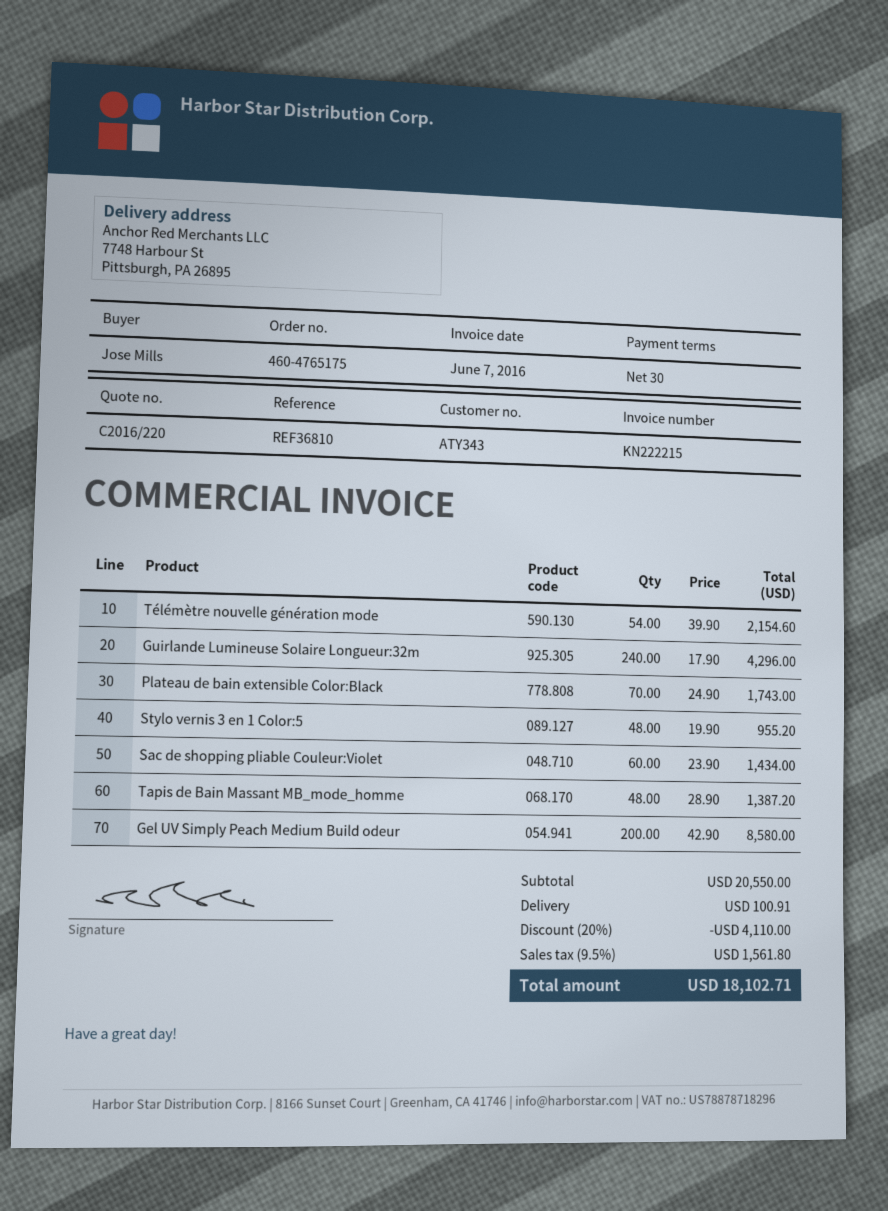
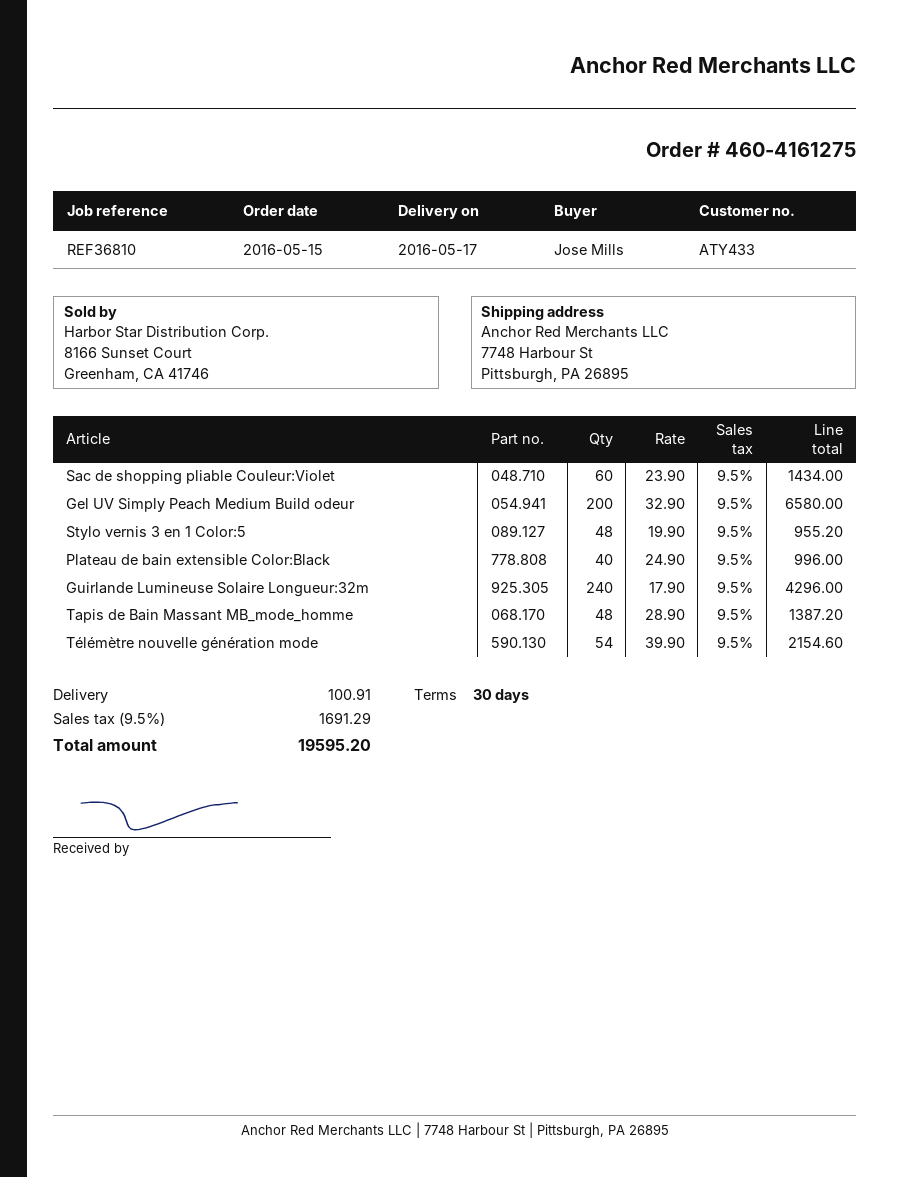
order number: 460-4765175 -> 460-4161275
customer number: ATY343 -> ATY433
Plateau de bain extensible Color:Black: 70 x 24.90 = 1743.00 -> 40 x 24.90 = 996.00
Gel UV Simply Peach Medium Build odeur: 200 x 42.90 = 8580.00 -> 200 x 32.90 = 6580.00
discount: 20% = 4110.00 -> none
tax: 9.5% = 1561.80 -> 9.5% = 1691.29
total: 18102.71 -> 19595.20

